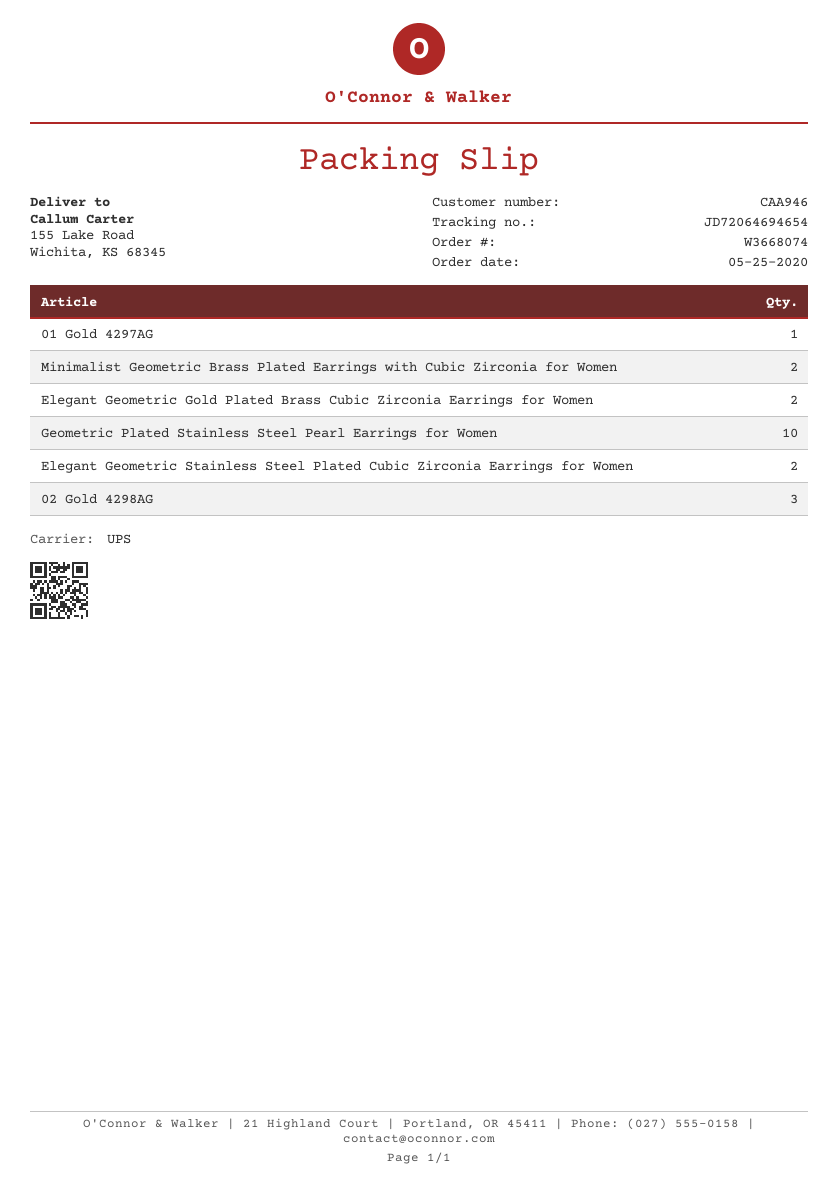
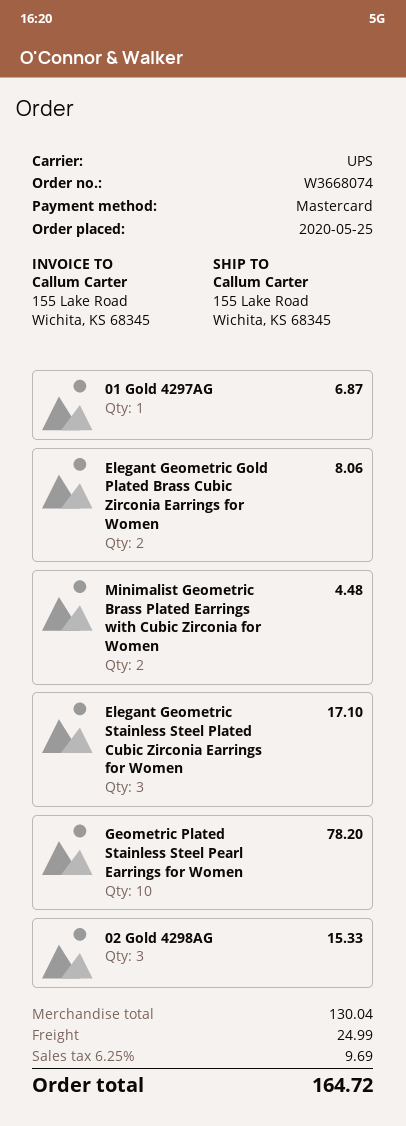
Elegant Geometric Stainless Steel Plated Cubic Zirconia Earrings for Women: 2 -> 3

